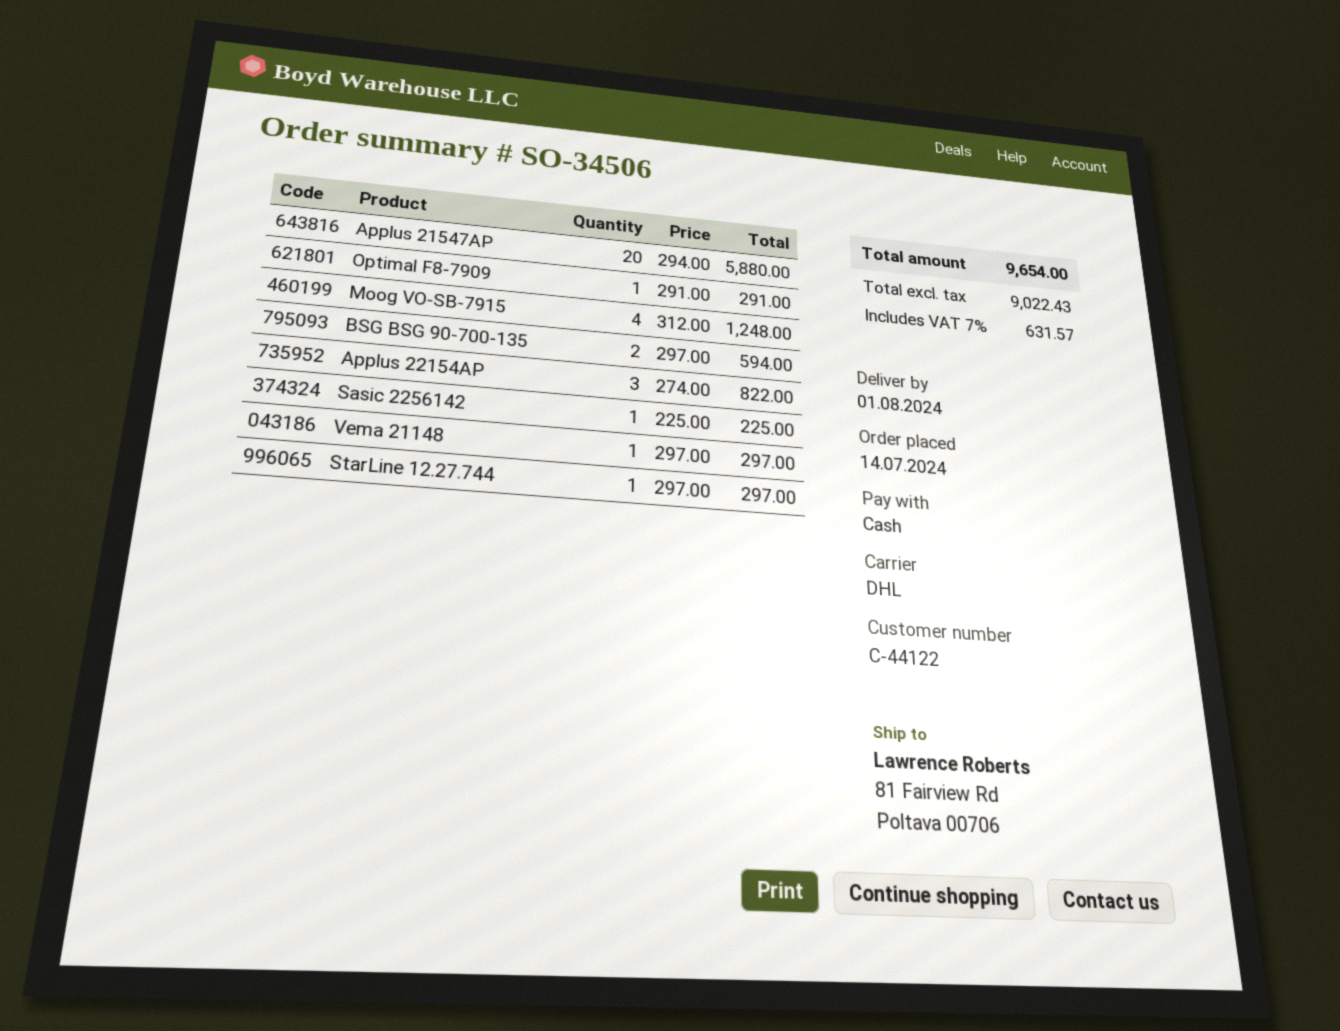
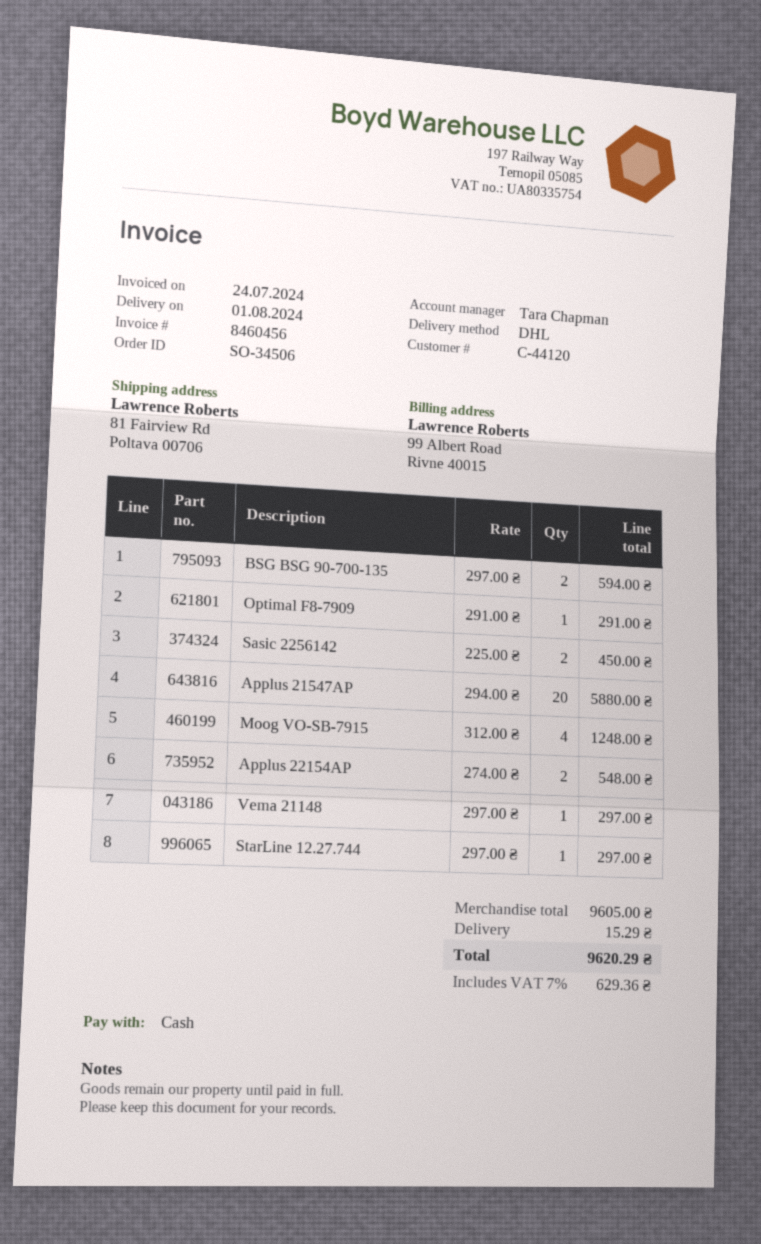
customer number: C-44122 -> C-44120
Applus 22154AP: 3 x 274.00 = 822.00 -> 2 x 274.00 = 548.00
Sasic 2256142: 1 x 225.00 = 225.00 -> 2 x 225.00 = 450.00
shipping: none -> 15.29
tax: 7% = 631.57 -> 7% = 629.36
total: 9654.00 -> 9620.29

